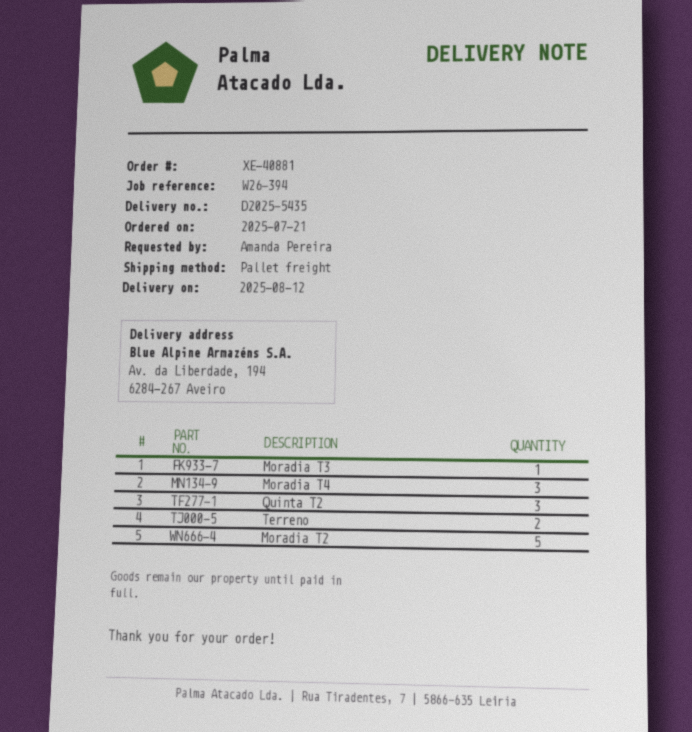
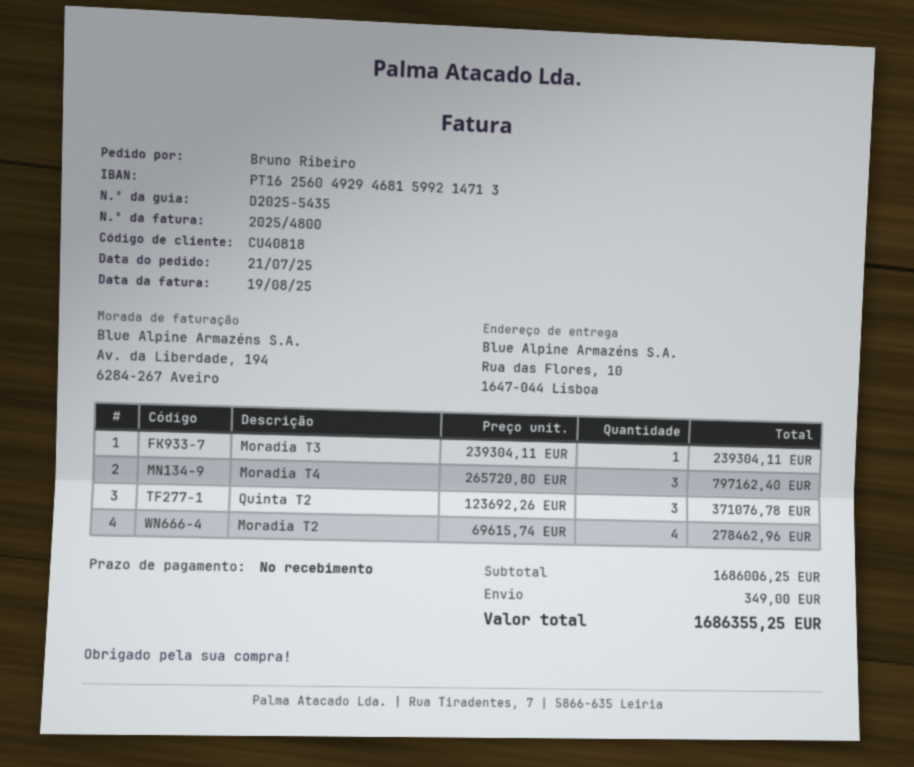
ordered by: Amanda Pereira -> Bruno Ribeiro
ship to: Av. da Liberdade, 194, 6284-267 Aveiro -> Rua das Flores, 10, 1647-044 Lisboa
Terreno: 2 -> none
Moradia T2: 5 -> 4

